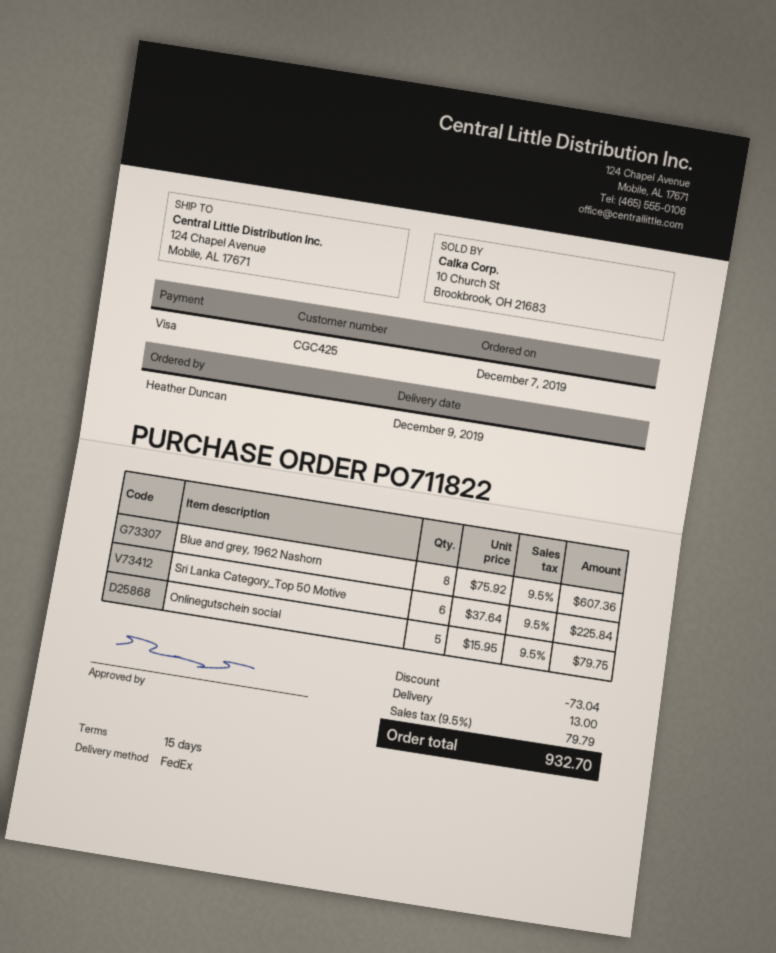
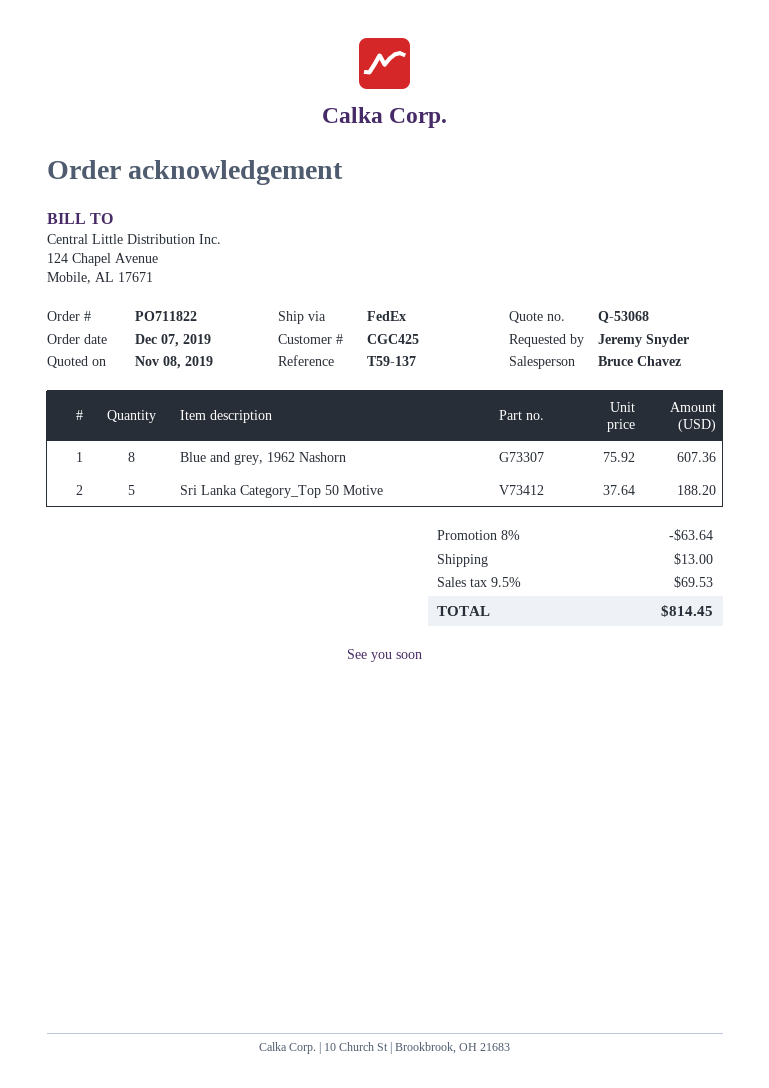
ordered by: Heather Duncan -> Jeremy Snyder
Sri Lanka Category_Top 50 Motive: 6 x 37.64 = 225.84 -> 5 x 37.64 = 188.20
Onlinegutschein social: 5 x 15.95 = 79.75 -> none
discount: 73.04 -> 63.64
tax: 9.5% = 79.79 -> 9.5% = 69.53
total: 932.70 -> 814.45

